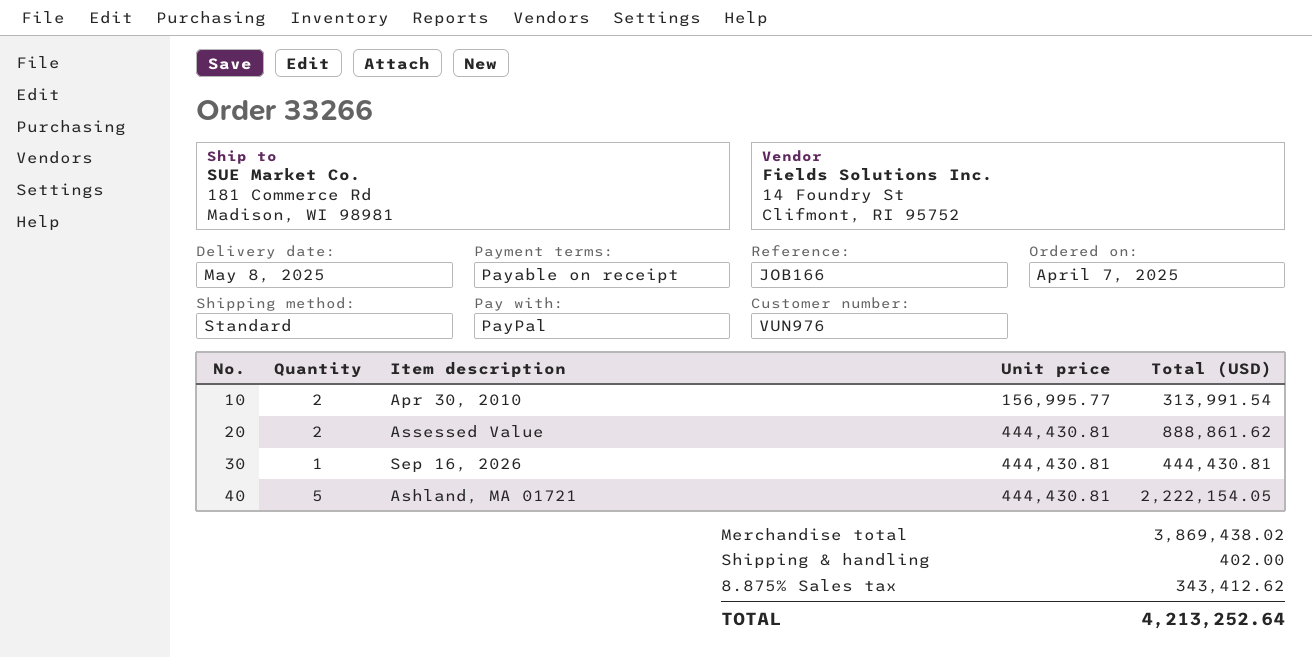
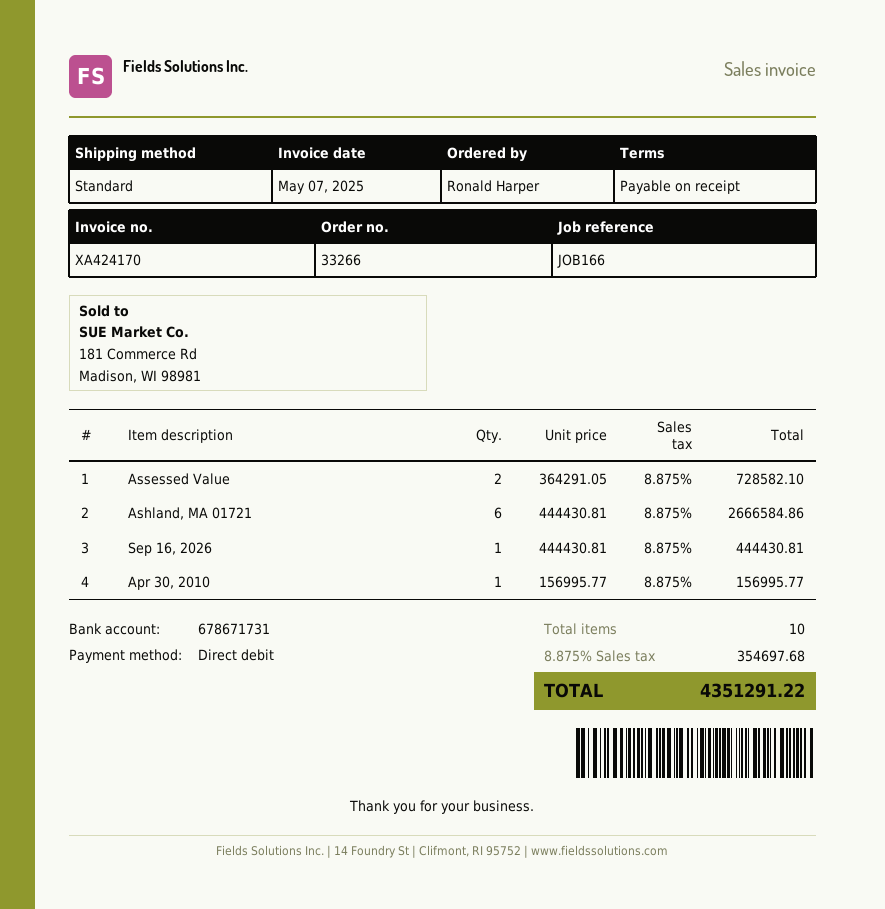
payment method: PayPal -> direct debit
Apr 30, 2010: 2 x 156995.77 = 313991.54 -> 1 x 156995.77 = 156995.77
Assessed Value: 2 x 444430.81 = 888861.62 -> 2 x 364291.05 = 728582.10
Ashland, MA 01721: 5 x 444430.81 = 2222154.05 -> 6 x 444430.81 = 2666584.86
shipping: 402.00 -> none
tax: 8.875% = 343412.62 -> 8.875% = 354697.68
total: 4213252.64 -> 4351291.22

